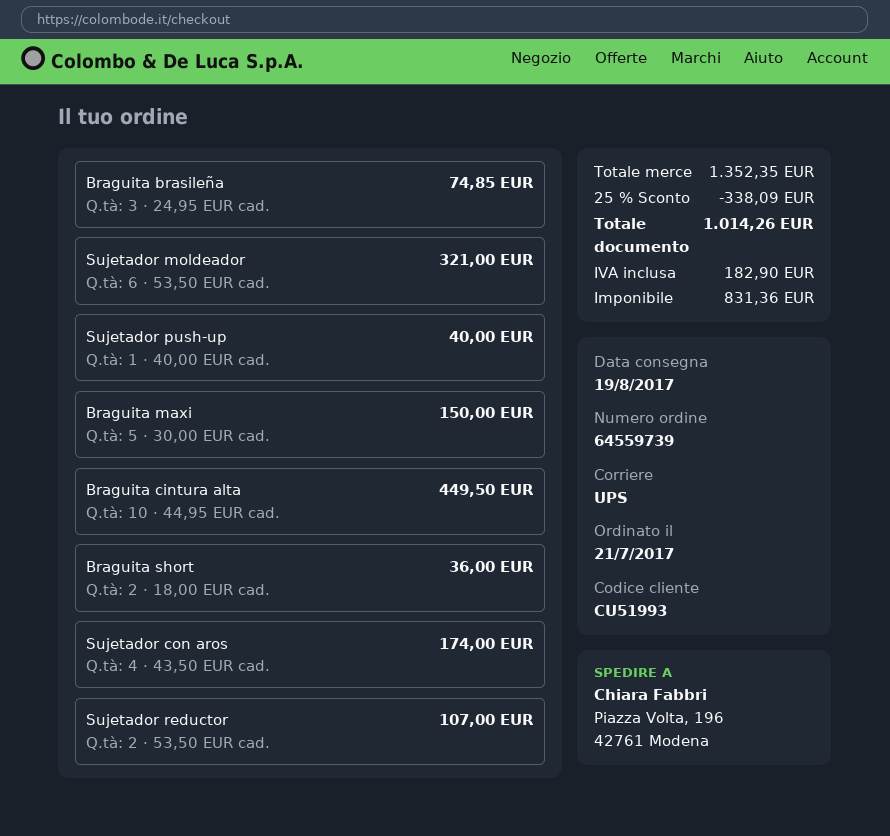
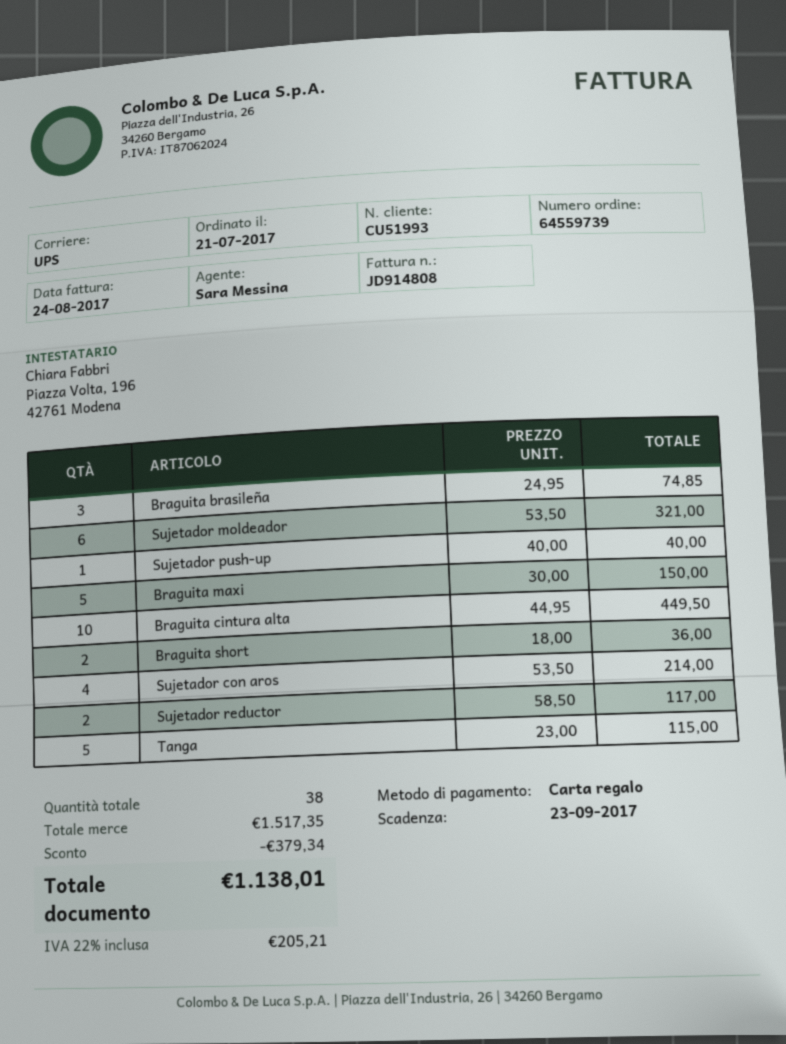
Sujetador con aros: 4 x 43.50 = 174.00 -> 4 x 53.50 = 214.00
Sujetador reductor: 2 x 53.50 = 107.00 -> 2 x 58.50 = 117.00
Tanga: none -> 5 x 23.00 = 115.00
subtotal: 1352.35 -> 1517.35
discount: 338.09 -> 379.34
tax: 182.90 -> 205.21
total: 1014.26 -> 1138.01

